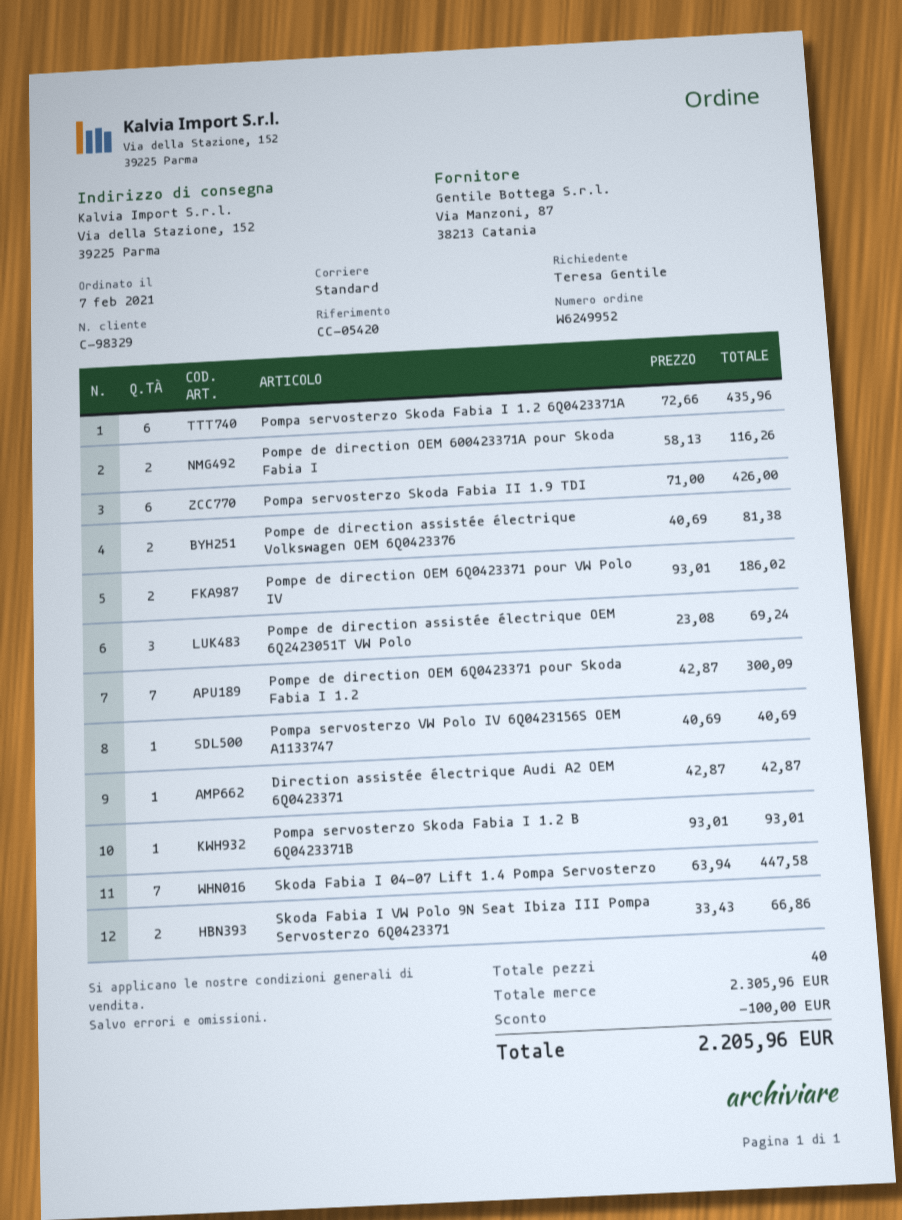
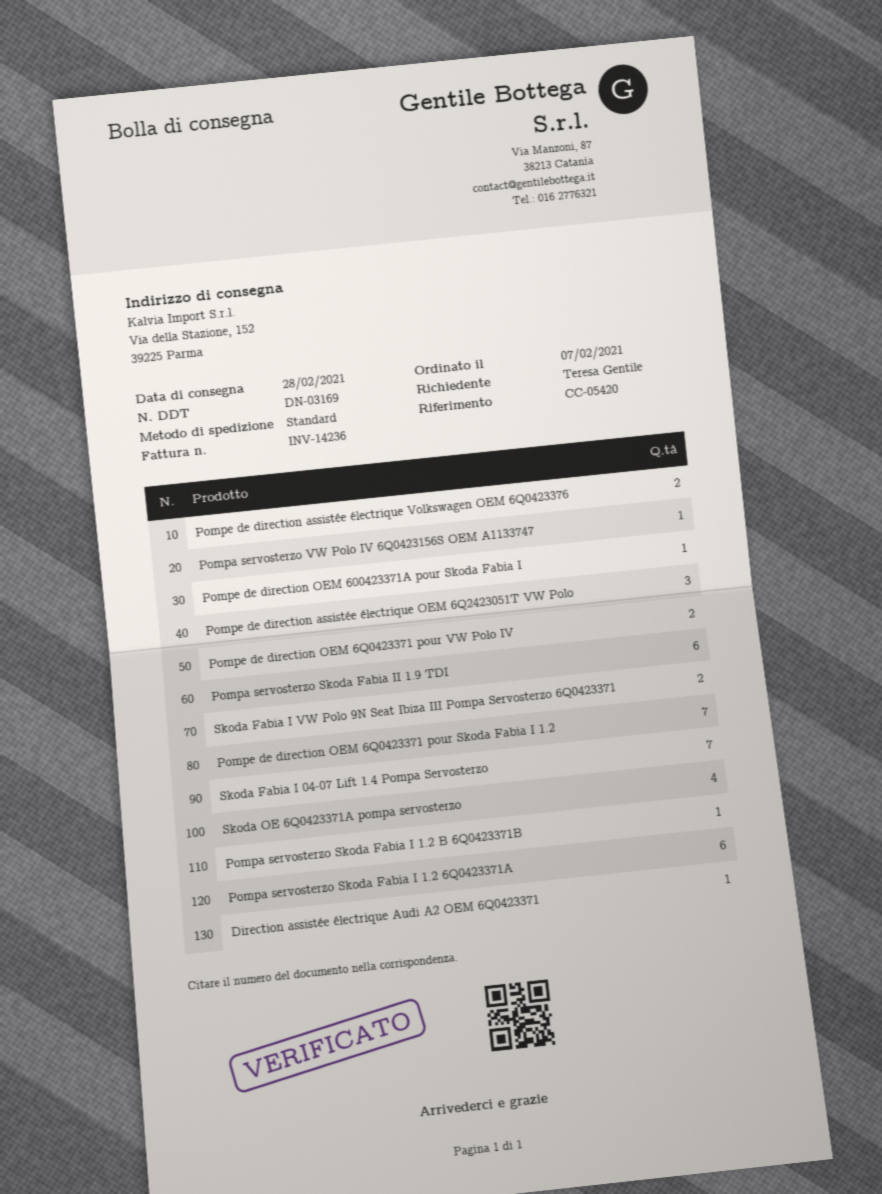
Pompe de direction OEM 600423371A pour Skoda Fabia I: 2 -> 1
Skoda OE 6Q0423371A pompa servosterzo: none -> 4

